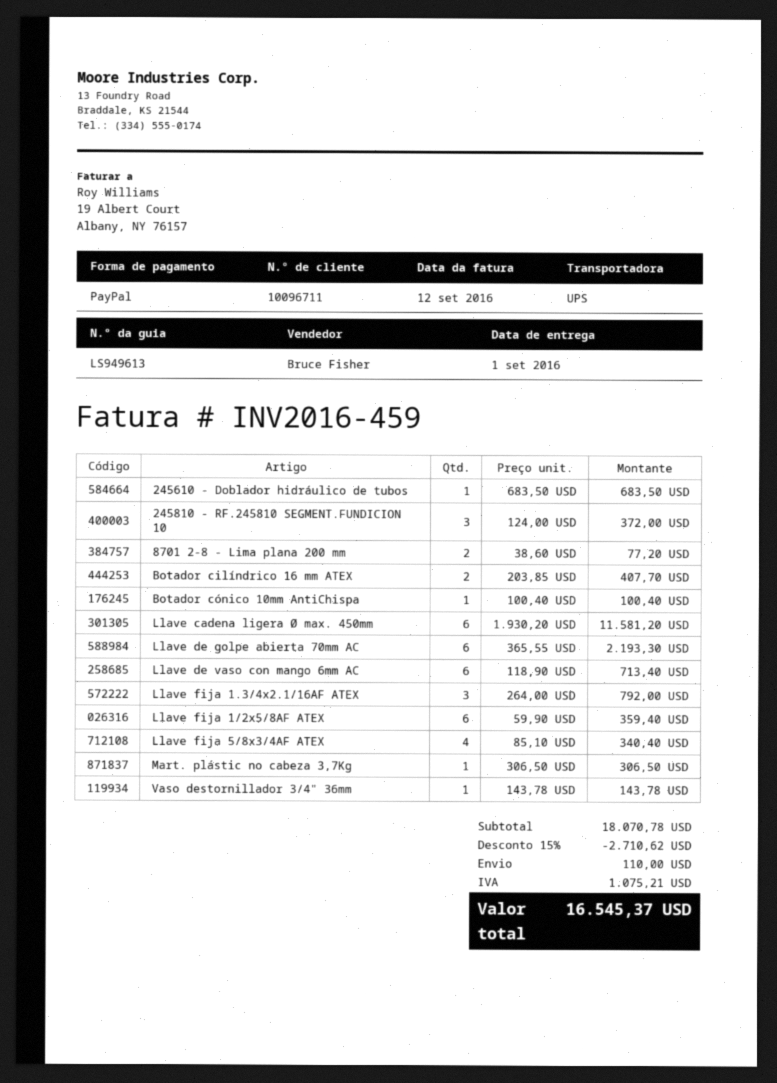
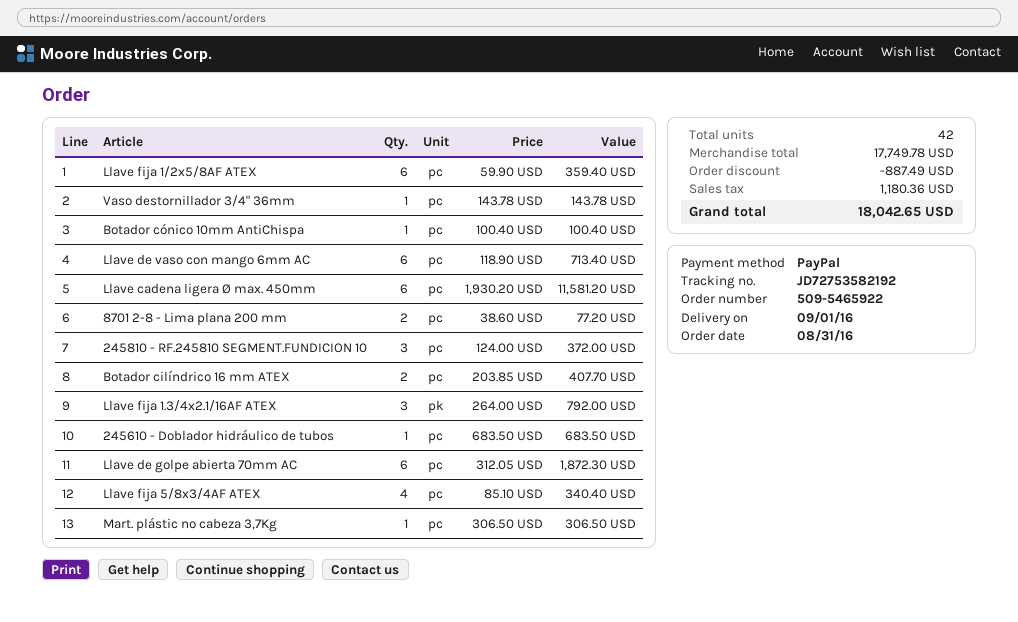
Llave de golpe abierta 70mm AC: 6 x 365.55 = 2193.30 -> 6 x 312.05 = 1872.30
subtotal: 18070.78 -> 17749.78
discount: 2710.62 -> 887.49
shipping: 110.00 -> none
tax: 1075.21 -> 1180.36
total: 16545.37 -> 18042.65

